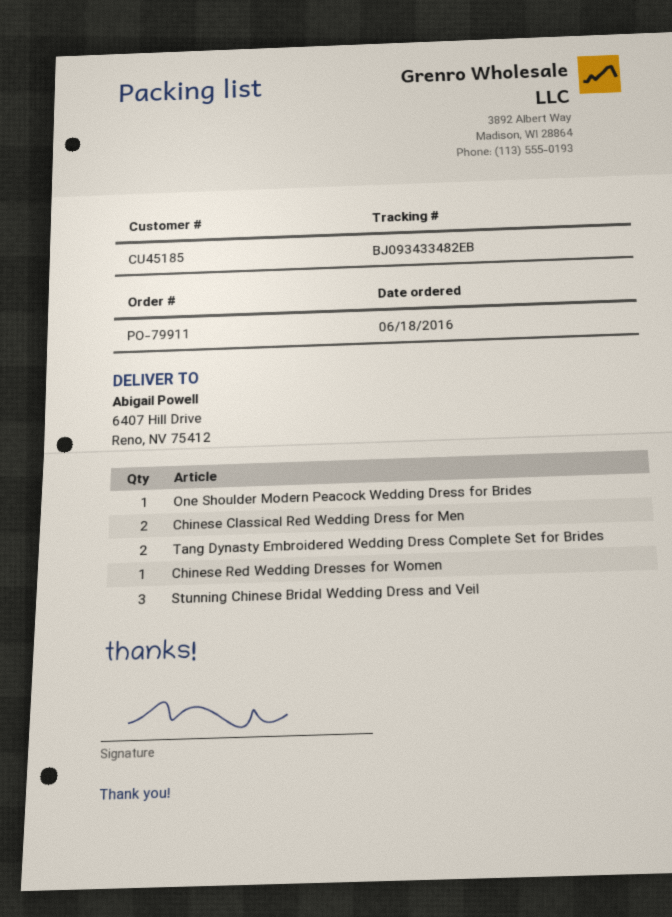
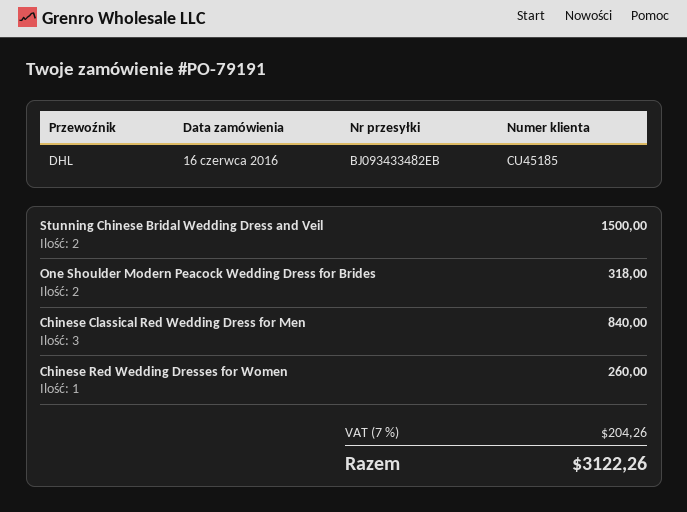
order number: PO-79911 -> PO-79191
order date: 2016-06-18 -> 2016-06-16
One Shoulder Modern Peacock Wedding Dress for Brides: 1 -> 2
Chinese Classical Red Wedding Dress for Men: 2 -> 3
Tang Dynasty Embroidered Wedding Dress Complete Set for Brides: 2 -> none
Stunning Chinese Bridal Wedding Dress and Veil: 3 -> 2

